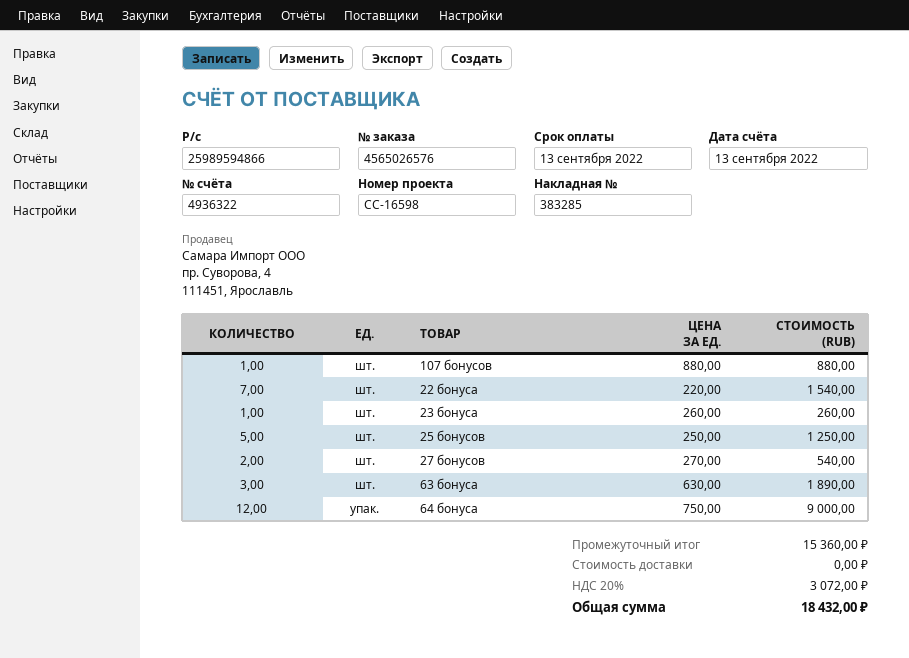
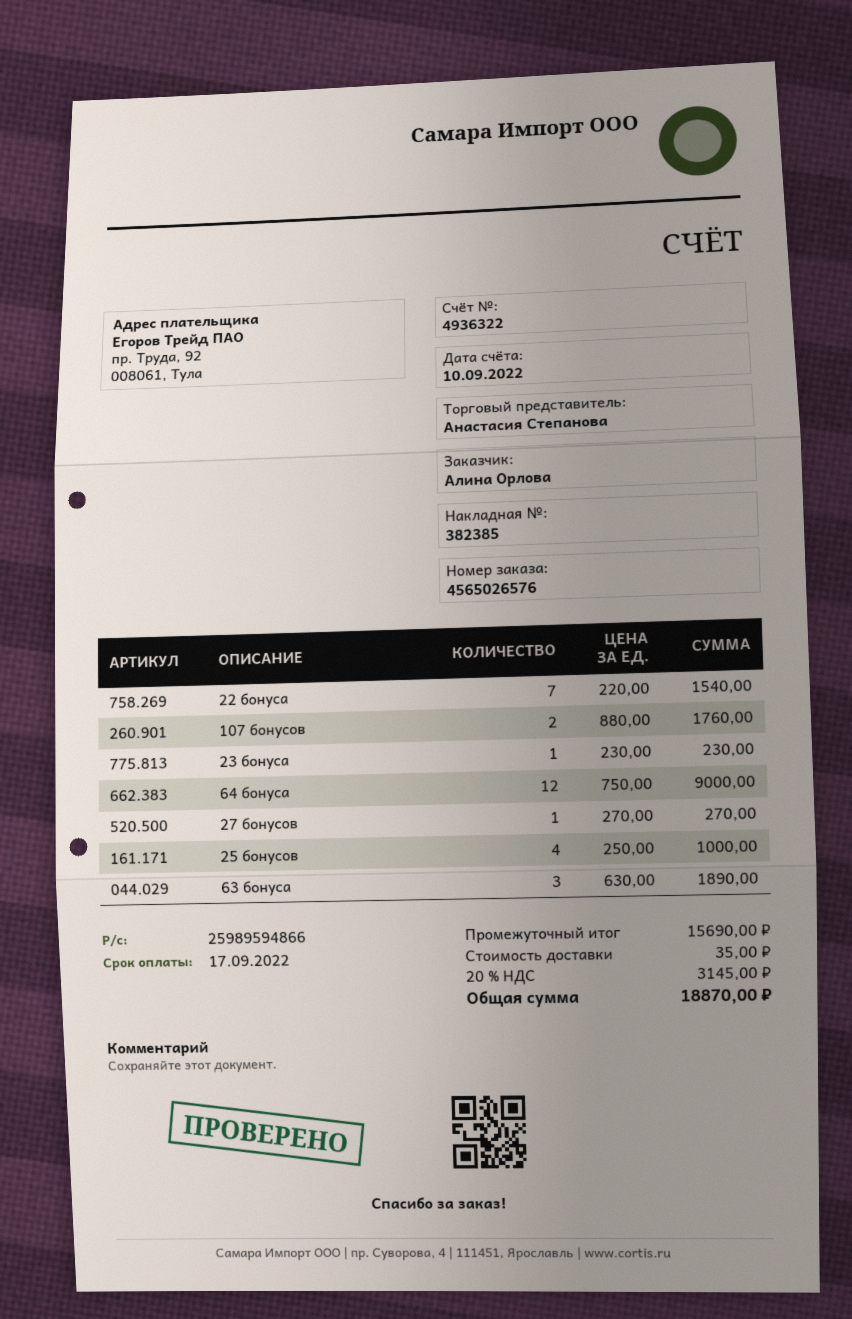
delivery note number: 383285 -> 382385
invoice date: 2022-09-13 -> 2022-09-10
due date: 2022-09-13 -> 2022-09-17
107 бонусов: 1 x 880.00 = 880.00 -> 2 x 880.00 = 1760.00
23 бонуса: 1 x 260.00 = 260.00 -> 1 x 230.00 = 230.00
25 бонусов: 5 x 250.00 = 1250.00 -> 4 x 250.00 = 1000.00
27 бонусов: 2 x 270.00 = 540.00 -> 1 x 270.00 = 270.00
subtotal: 15360.00 -> 15690.00
shipping: 0.00 -> 35.00
tax: 20% = 3072.00 -> 20% = 3145.00
total: 18432.00 -> 18870.00

